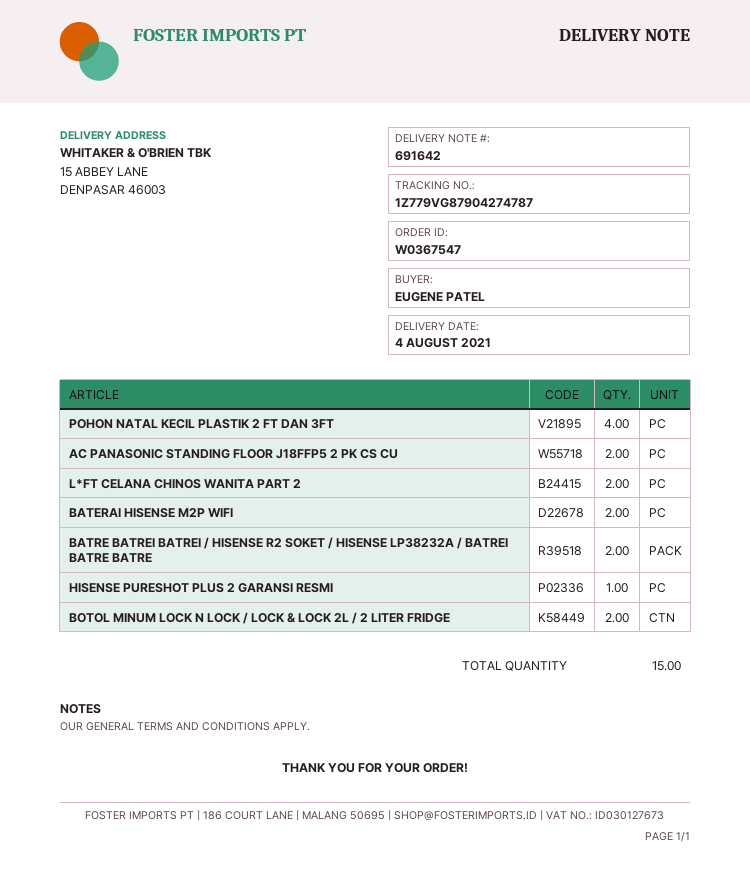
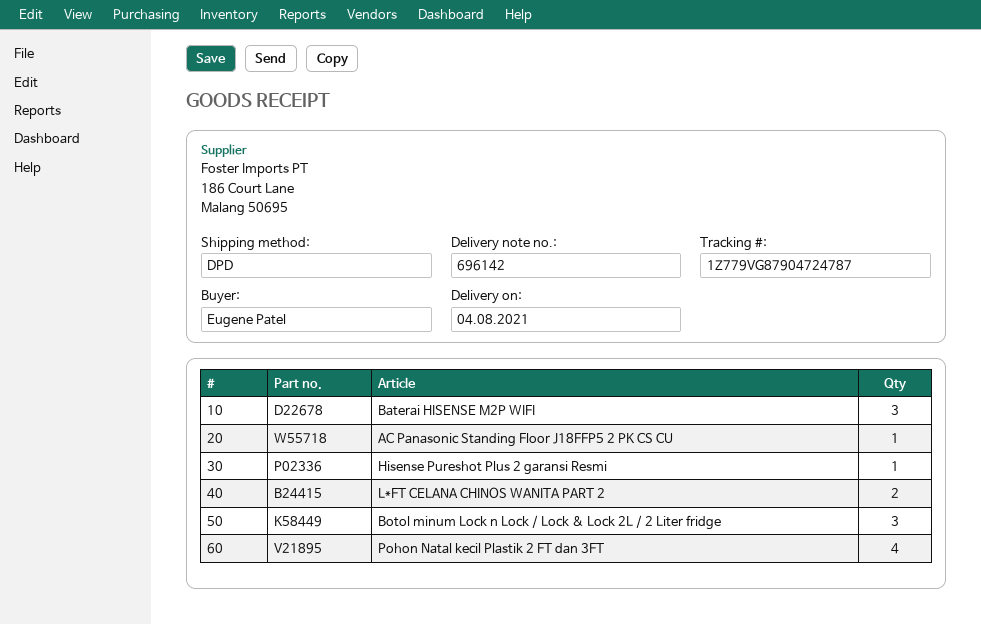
delivery note number: 691642 -> 696142
tracking number: 1Z779VG87904274787 -> 1Z779VG87904724787
AC PANASONIC STANDING FLOOR J18FFP5 2 PK CS CU: 2 -> 1
BATERAI HISENSE M2P WIFI: 2 -> 3
BATRE BATREI BATREI / HISENSE R2 SOKET / HISENSE LP38232A / BATREI BATRE BATRE: 2 -> none
BOTOL MINUM LOCK N LOCK / LOCK & LOCK 2L / 2 LITER FRIDGE: 2 -> 3

